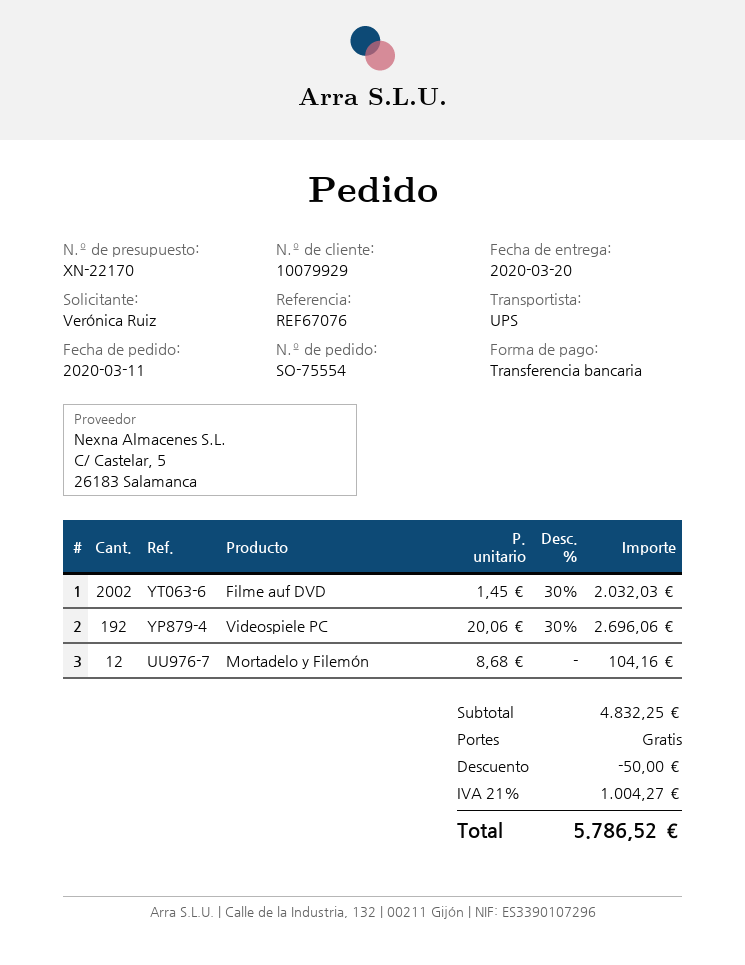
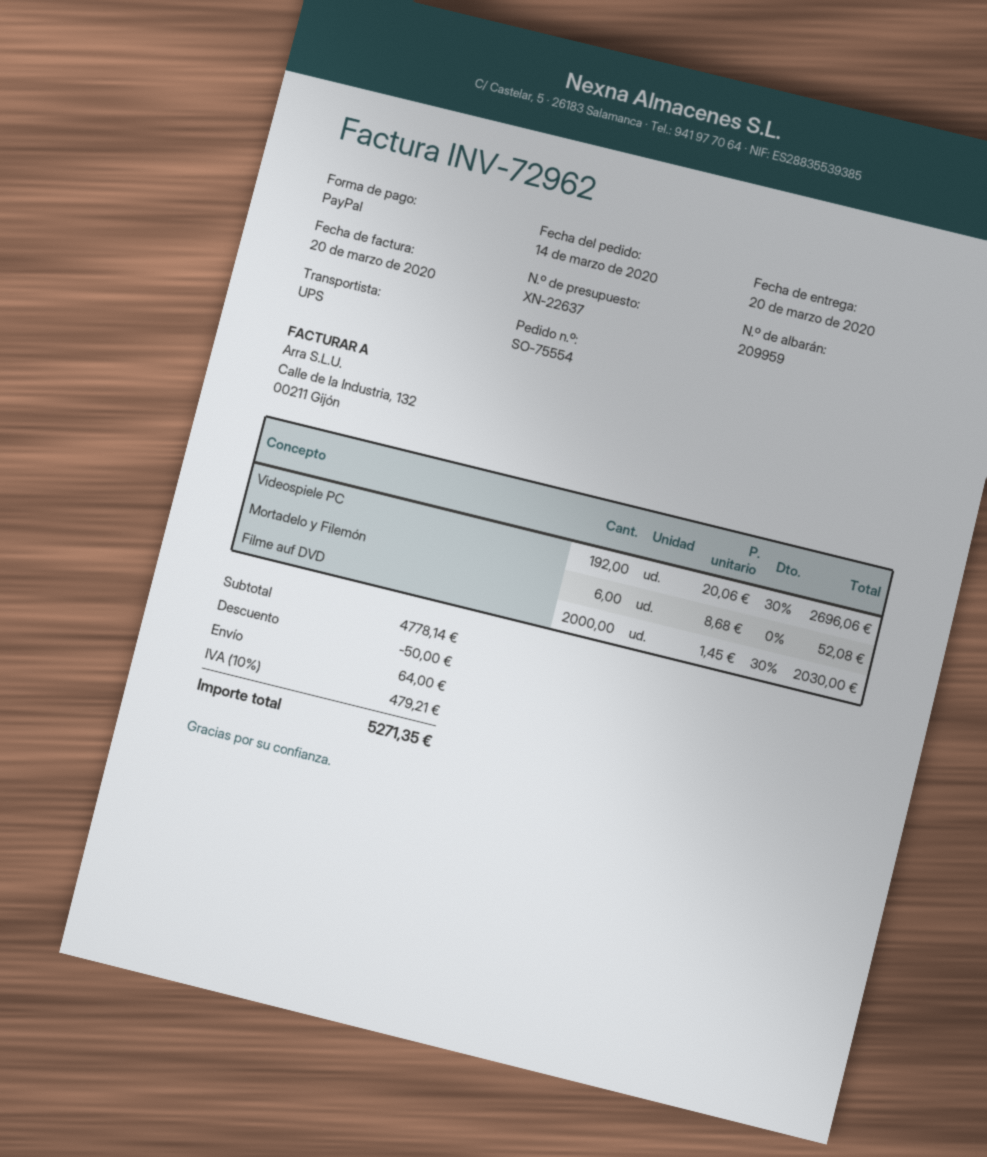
quote number: XN-22170 -> XN-22637
order date: 2020-03-11 -> 2020-03-14
payment method: bank transfer -> PayPal
Filme auf DVD: 2002 x 1.45 - 30% = 2032.03 -> 2000 x 1.45 - 30% = 2030.00
Mortadelo y Filemón: 12 x 8.68 = 104.16 -> 6 x 8.68 = 52.08
subtotal: 4832.25 -> 4778.14
shipping: 0.00 -> 64.00
tax: 21% = 1004.27 -> 10% = 479.21
total: 5786.52 -> 5271.35

